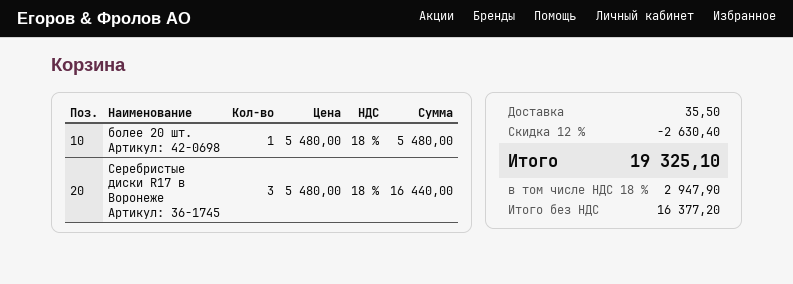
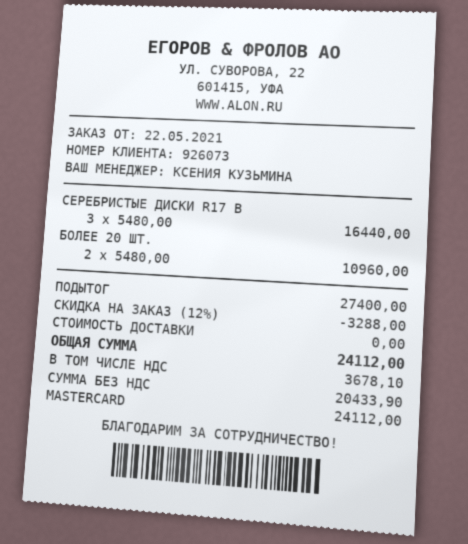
более 20 шт.: 1 x 5480.00 = 5480.00 -> 2 x 5480.00 = 10960.00
discount: 12% = 2630.40 -> 12% = 3288.00
shipping: 35.50 -> 0.00
net: 16377.20 -> 20433.90
tax: 2947.90 -> 3678.10
total: 19325.10 -> 24112.00

